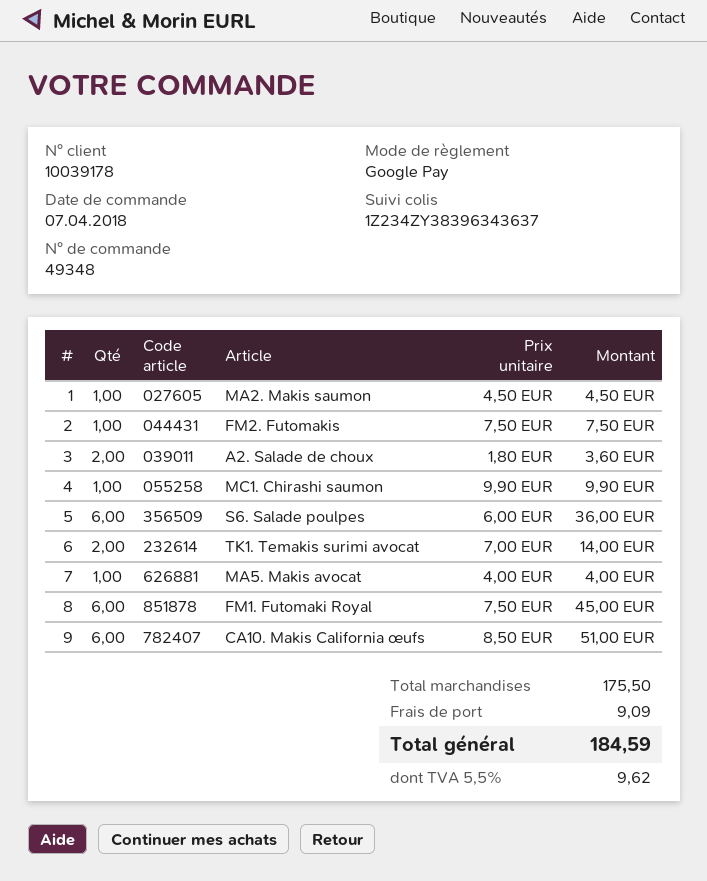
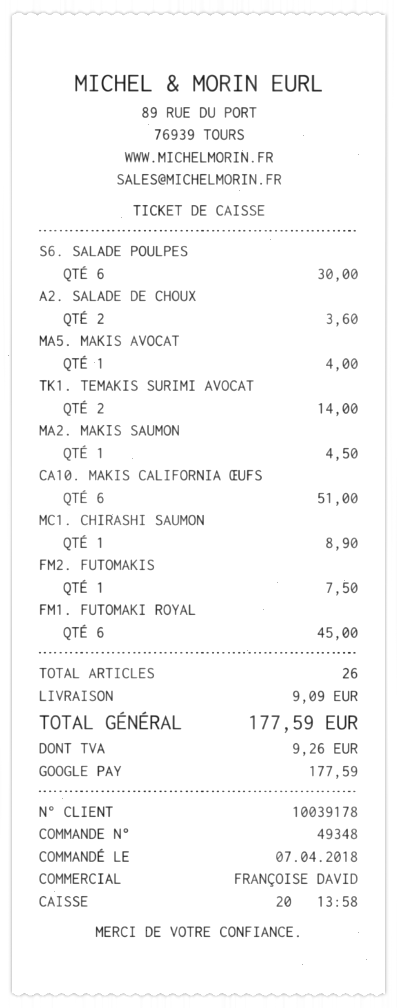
MC1. Chirashi saumon: 1 for 9.90 -> 1 for 8.90
S6. Salade poulpes: 6 for 36.00 -> 6 for 30.00
tax: 9.62 -> 9.26
total: 184.59 -> 177.59

